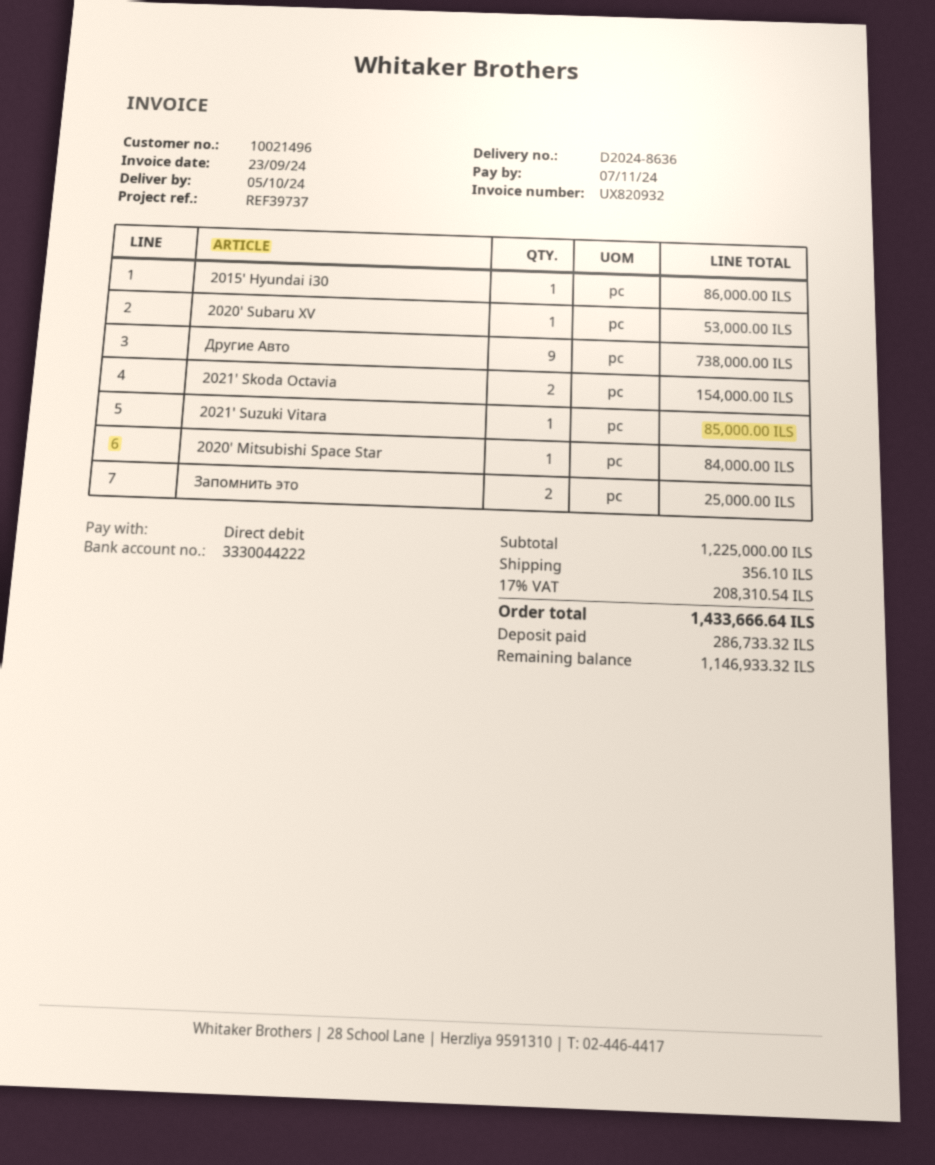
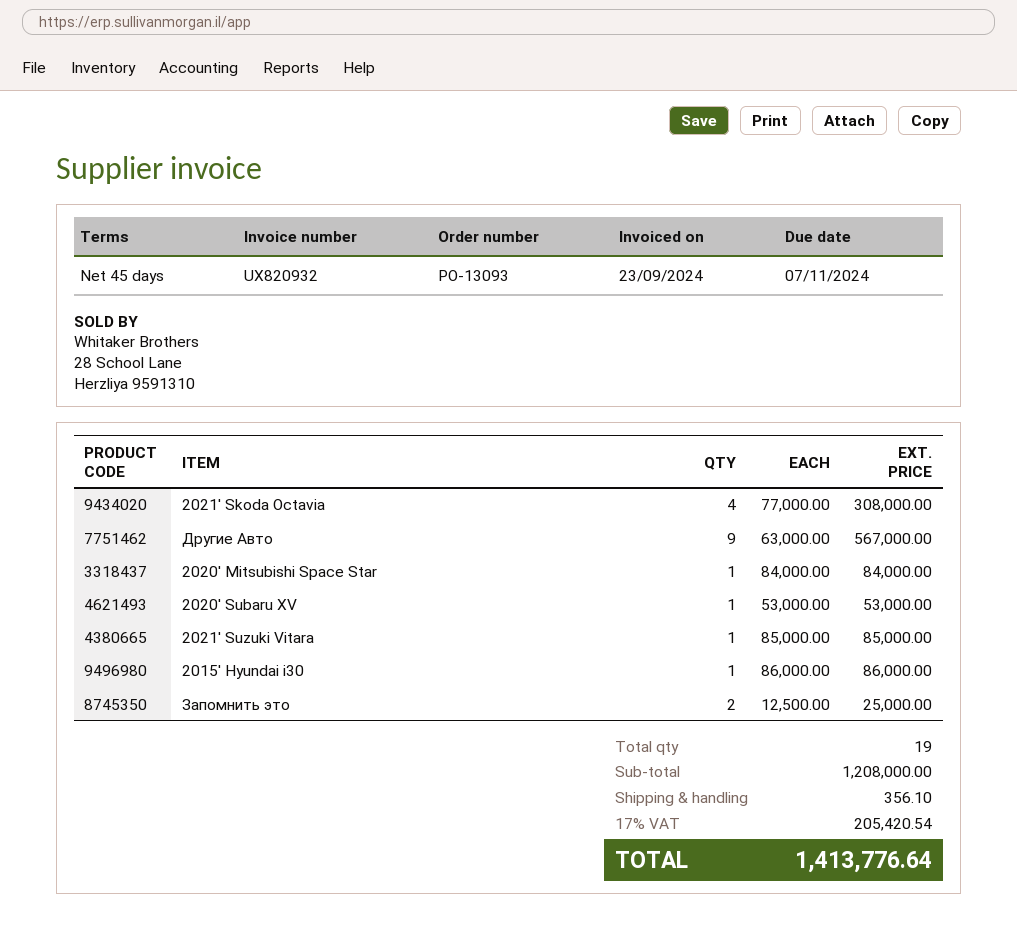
Другие Авто: 9 for 738000.00 -> 9 for 567000.00
2021' Skoda Octavia: 2 for 154000.00 -> 4 for 308000.00
subtotal: 1225000.00 -> 1208000.00
tax: 17% = 208310.54 -> 17% = 205420.54
total: 1433666.64 -> 1413776.64

